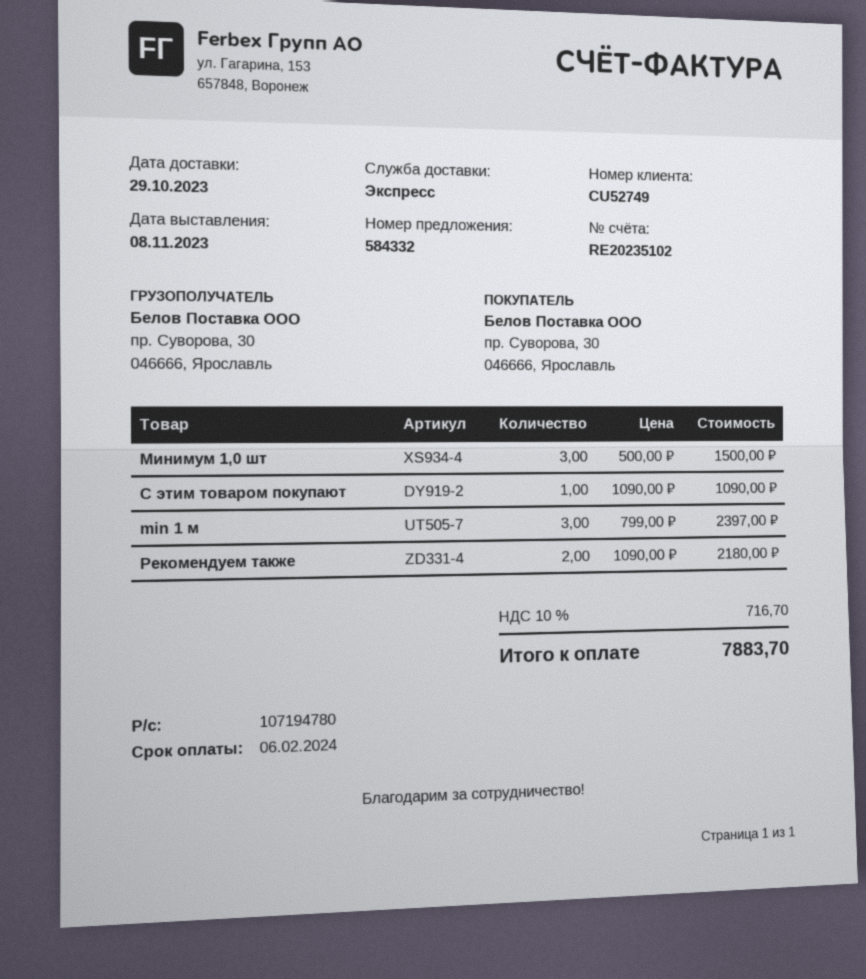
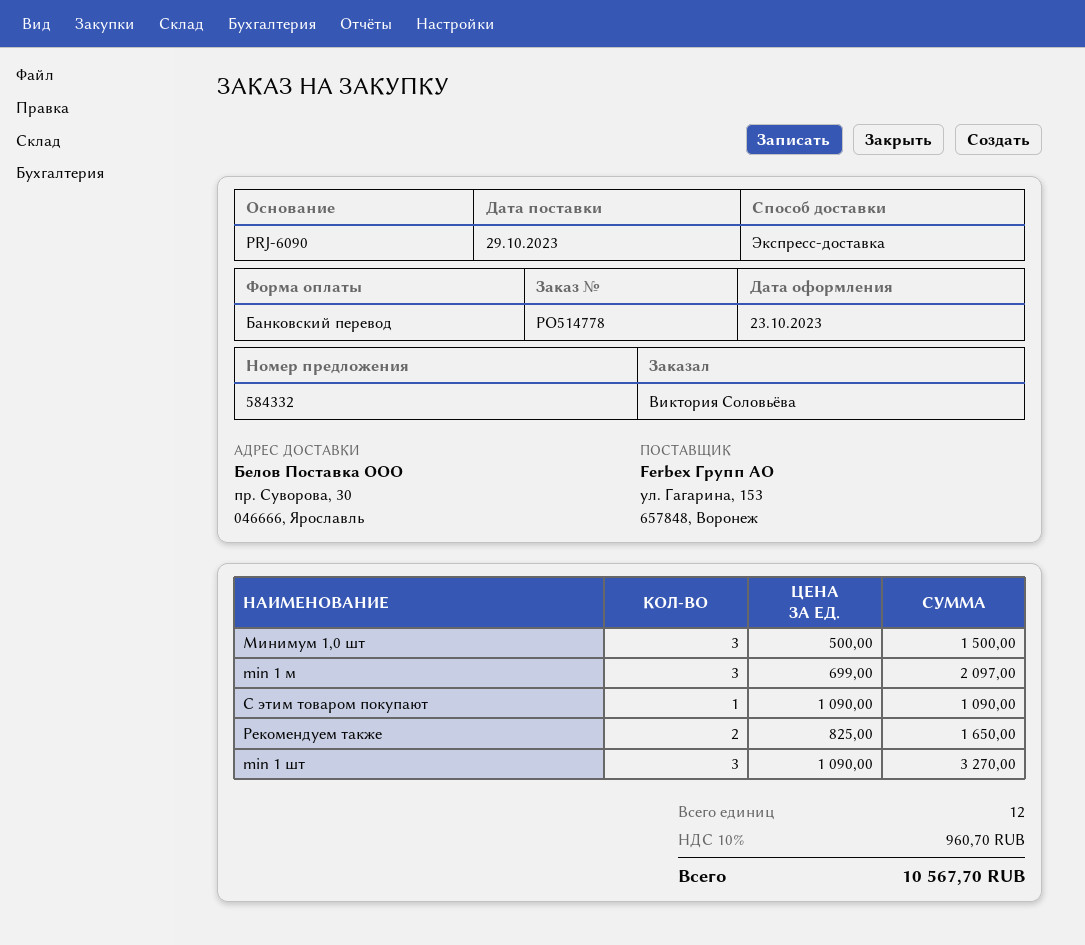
min 1 м: 3 x 799.00 = 2397.00 -> 3 x 699.00 = 2097.00
Рекомендуем также: 2 x 1090.00 = 2180.00 -> 2 x 825.00 = 1650.00
min 1 шт: none -> 3 x 1090.00 = 3270.00
tax: 10% = 716.70 -> 10% = 960.70
total: 7883.70 -> 10567.70

